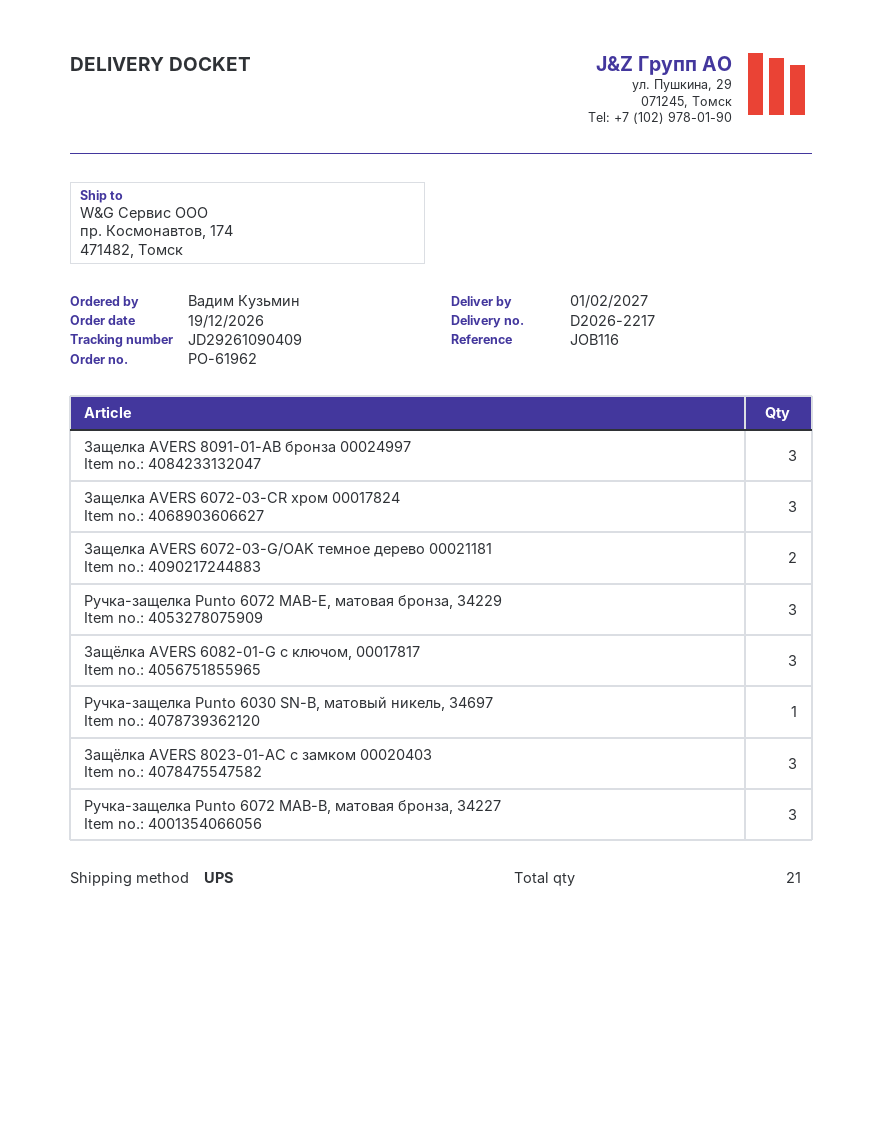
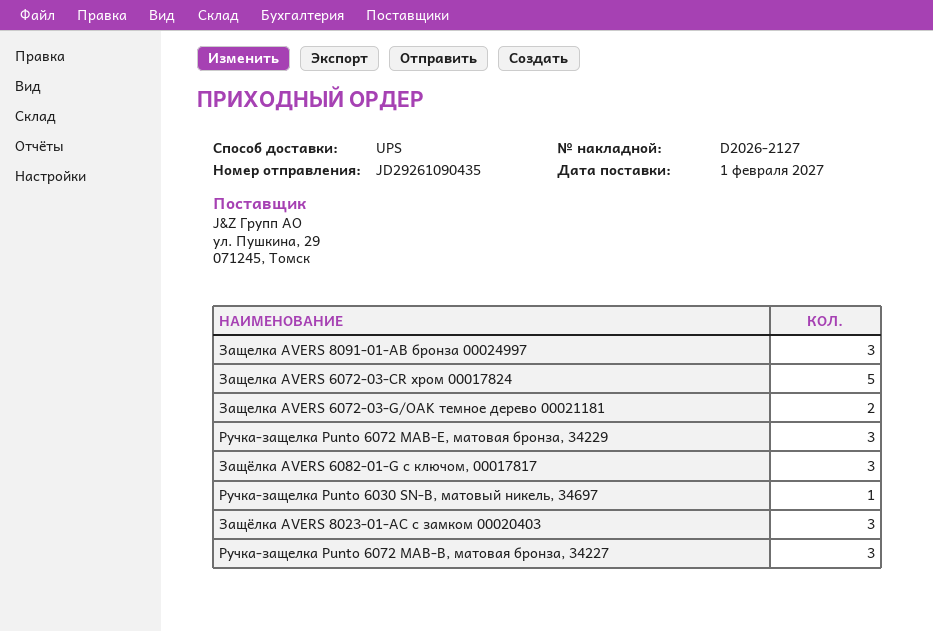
delivery note number: D2026-2217 -> D2026-2127
tracking number: JD29261090409 -> JD29261090435
Защелка AVERS 6072-03-CR хром 00017824: 3 -> 5

